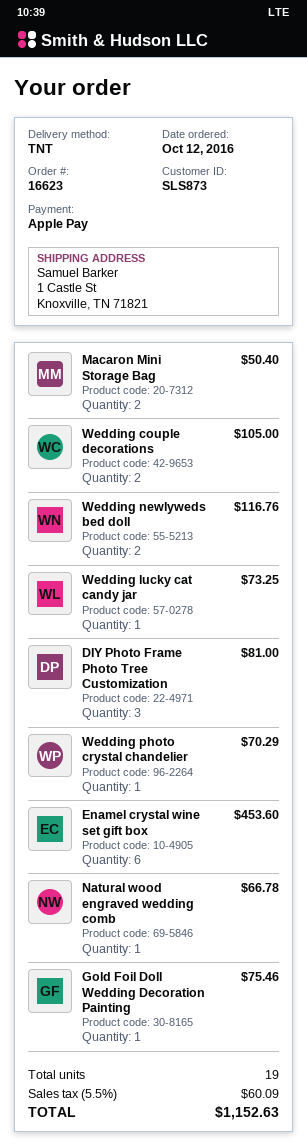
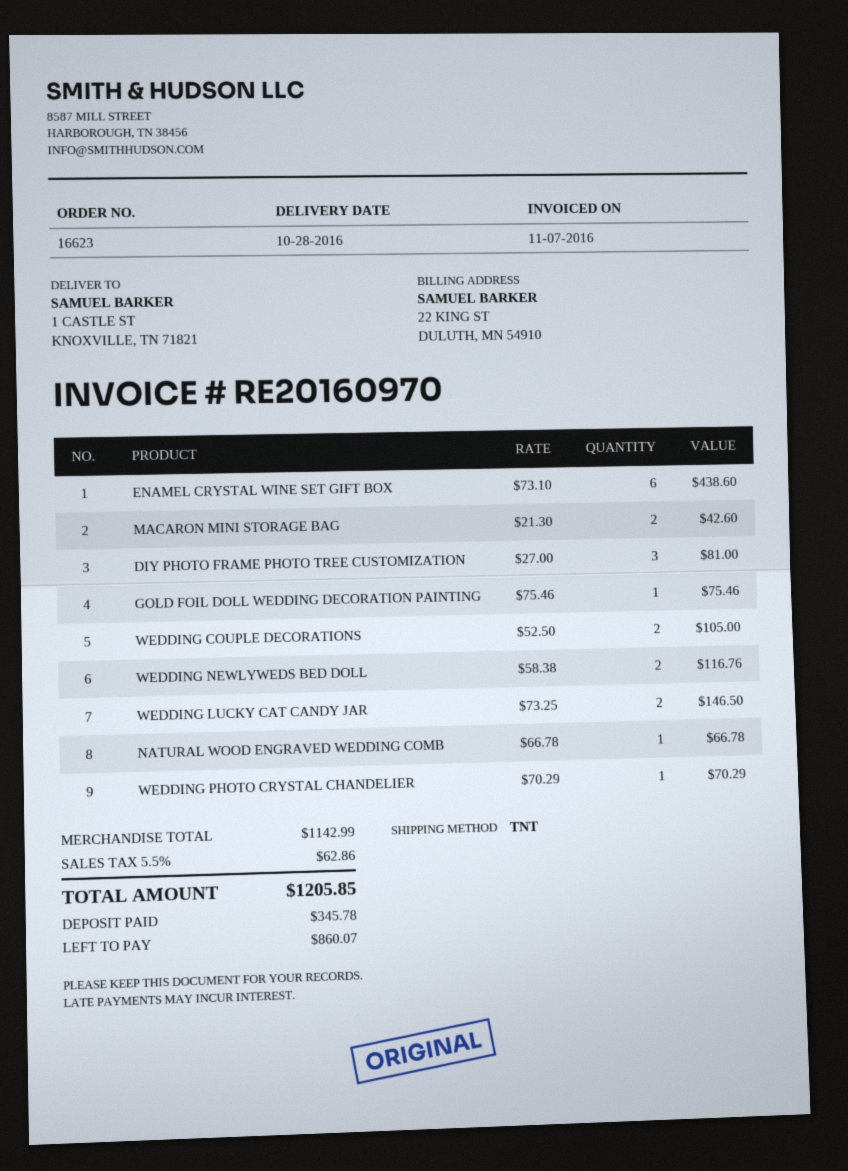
Macaron Mini Storage Bag: 2 for 50.40 -> 2 for 42.60
Wedding lucky cat candy jar: 1 for 73.25 -> 2 for 146.50
Enamel crystal wine set gift box: 6 for 453.60 -> 6 for 438.60
tax: 5.5% = 60.09 -> 5.5% = 62.86
total: 1152.63 -> 1205.85

